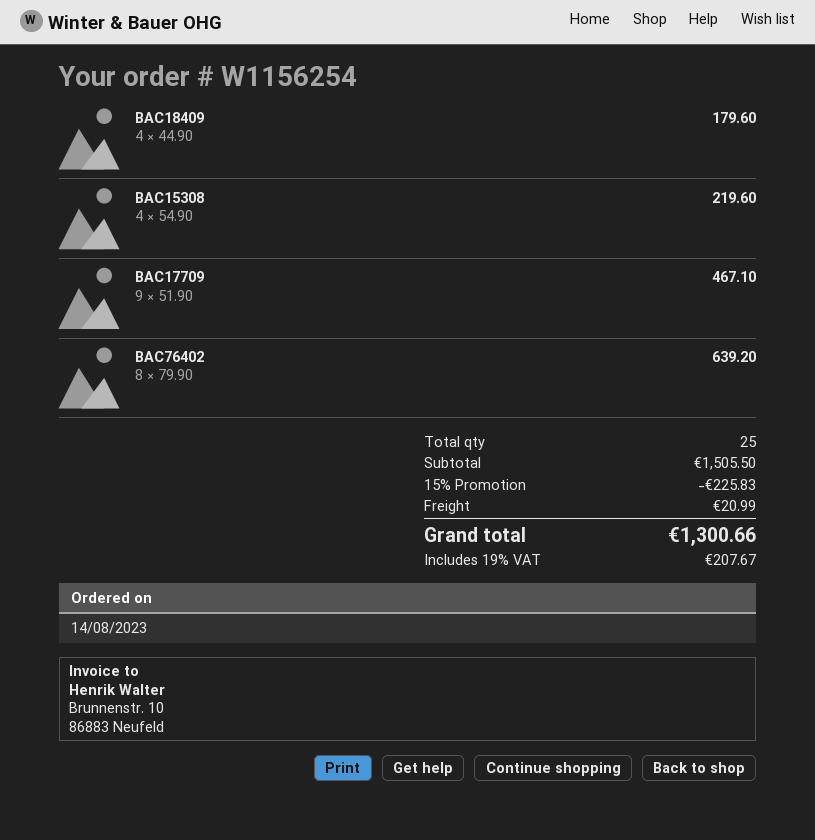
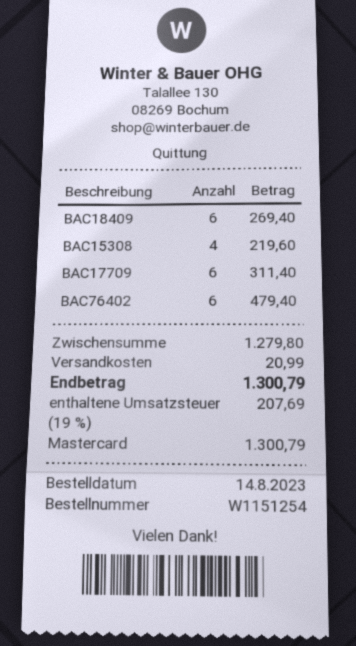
order number: W1156254 -> W1151254
BAC18409: 4 for 179.60 -> 6 for 269.40
BAC17709: 9 for 467.10 -> 6 for 311.40
BAC76402: 8 for 639.20 -> 6 for 479.40
subtotal: 1505.50 -> 1279.80
discount: 15% = 225.83 -> none
tax: 19% = 207.67 -> 19% = 207.69
total: 1300.66 -> 1300.79

